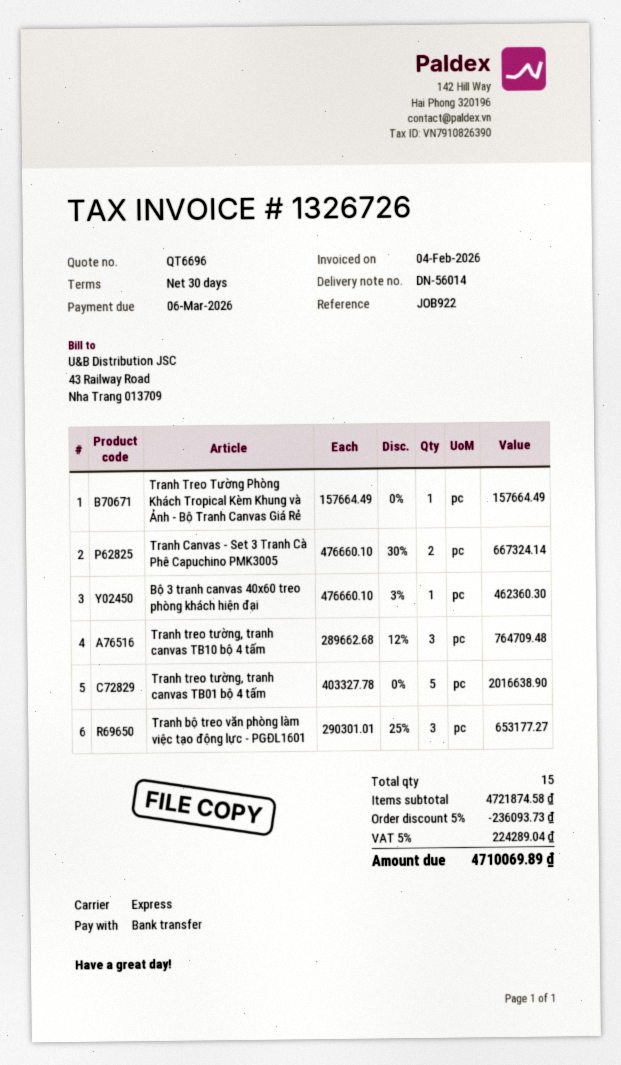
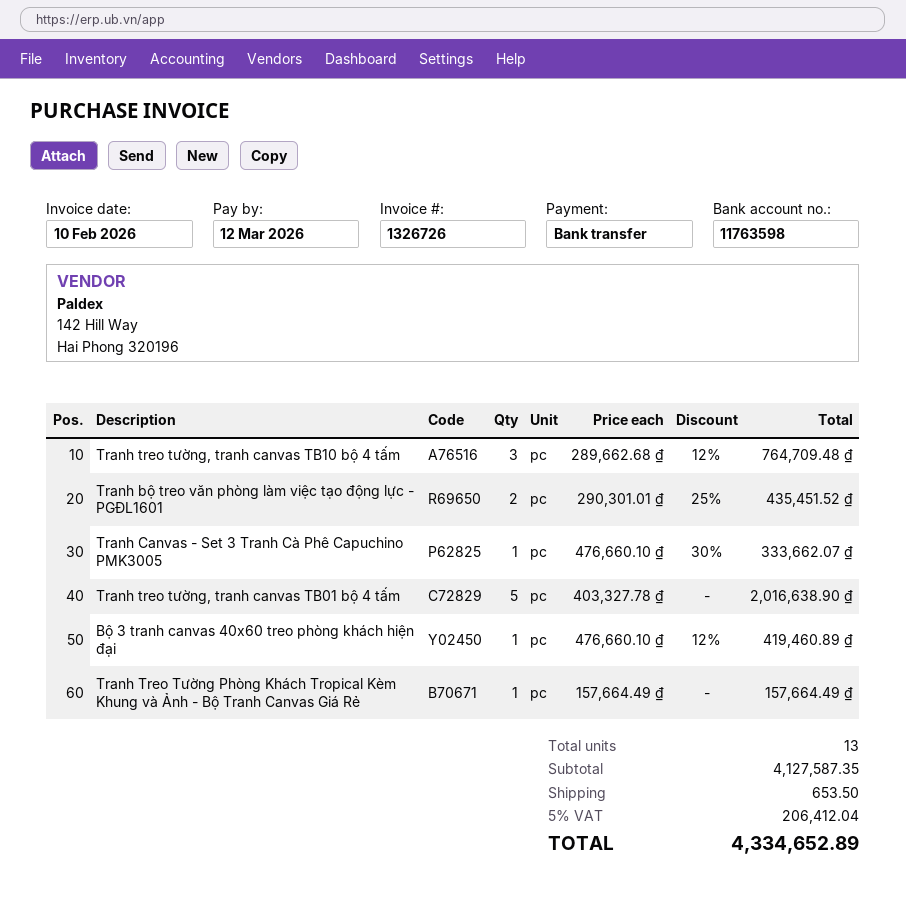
invoice date: 2026-02-04 -> 2026-02-10
due date: 2026-03-06 -> 2026-03-12
Tranh Canvas - Set 3 Tranh Cà Phê Capuchino PMK3005: 2 x 476660.10 - 30% = 667324.14 -> 1 x 476660.10 - 30% = 333662.07
Bộ 3 tranh canvas 40x60 treo phòng khách hiện đại: 1 x 476660.10 - 3% = 462360.30 -> 1 x 476660.10 - 12% = 419460.89
Tranh bộ treo văn phòng làm việc tạo động lực - PGĐL1601: 3 x 290301.01 - 25% = 653177.27 -> 2 x 290301.01 - 25% = 435451.52
total quantity: 15 -> 13
subtotal: 4721874.58 -> 4127587.35
discount: 5% = 236093.73 -> none
shipping: none -> 653.50
tax: 5% = 224289.04 -> 5% = 206412.04
total: 4710069.89 -> 4334652.89

